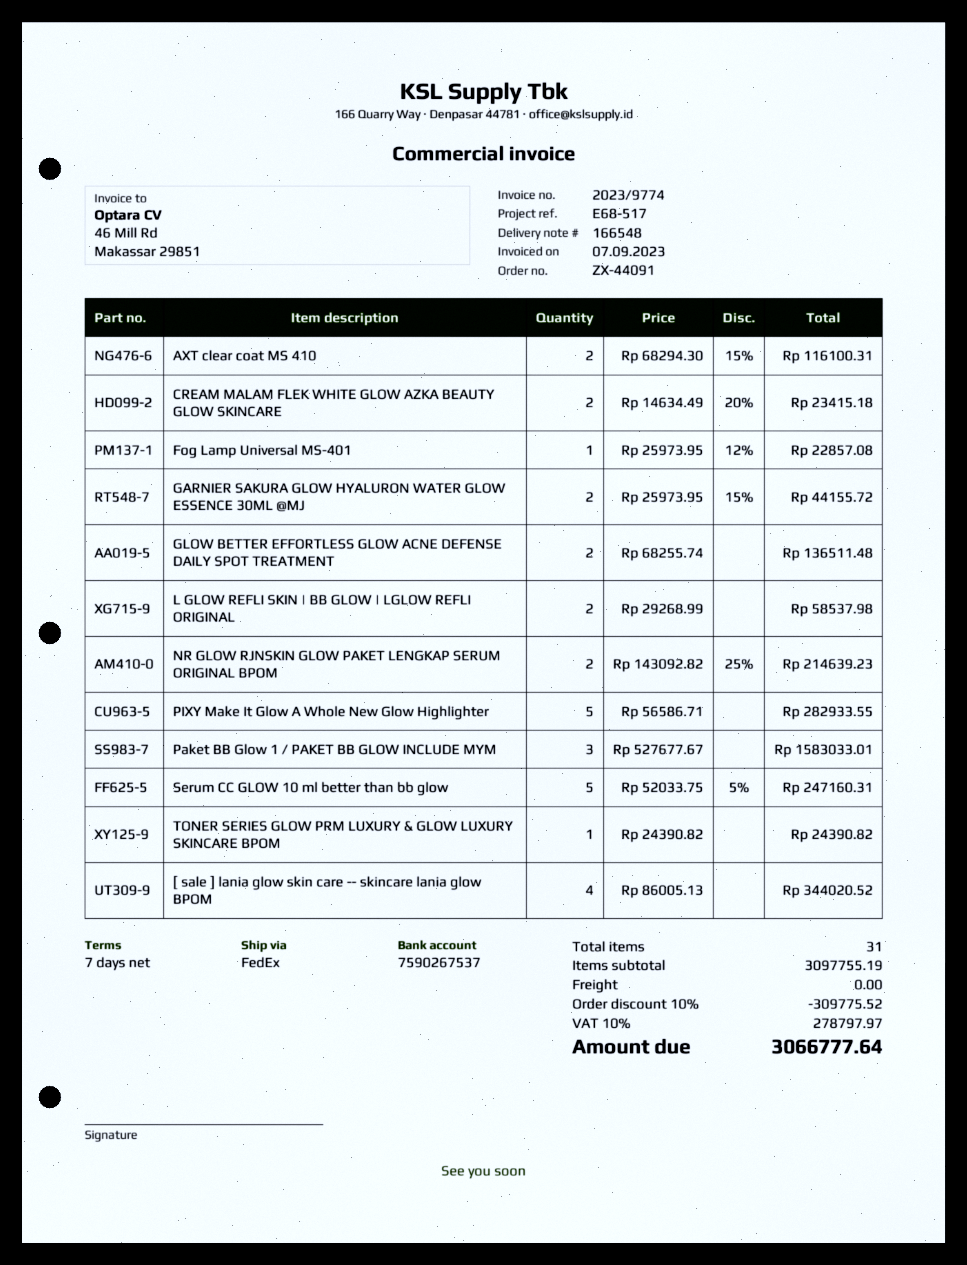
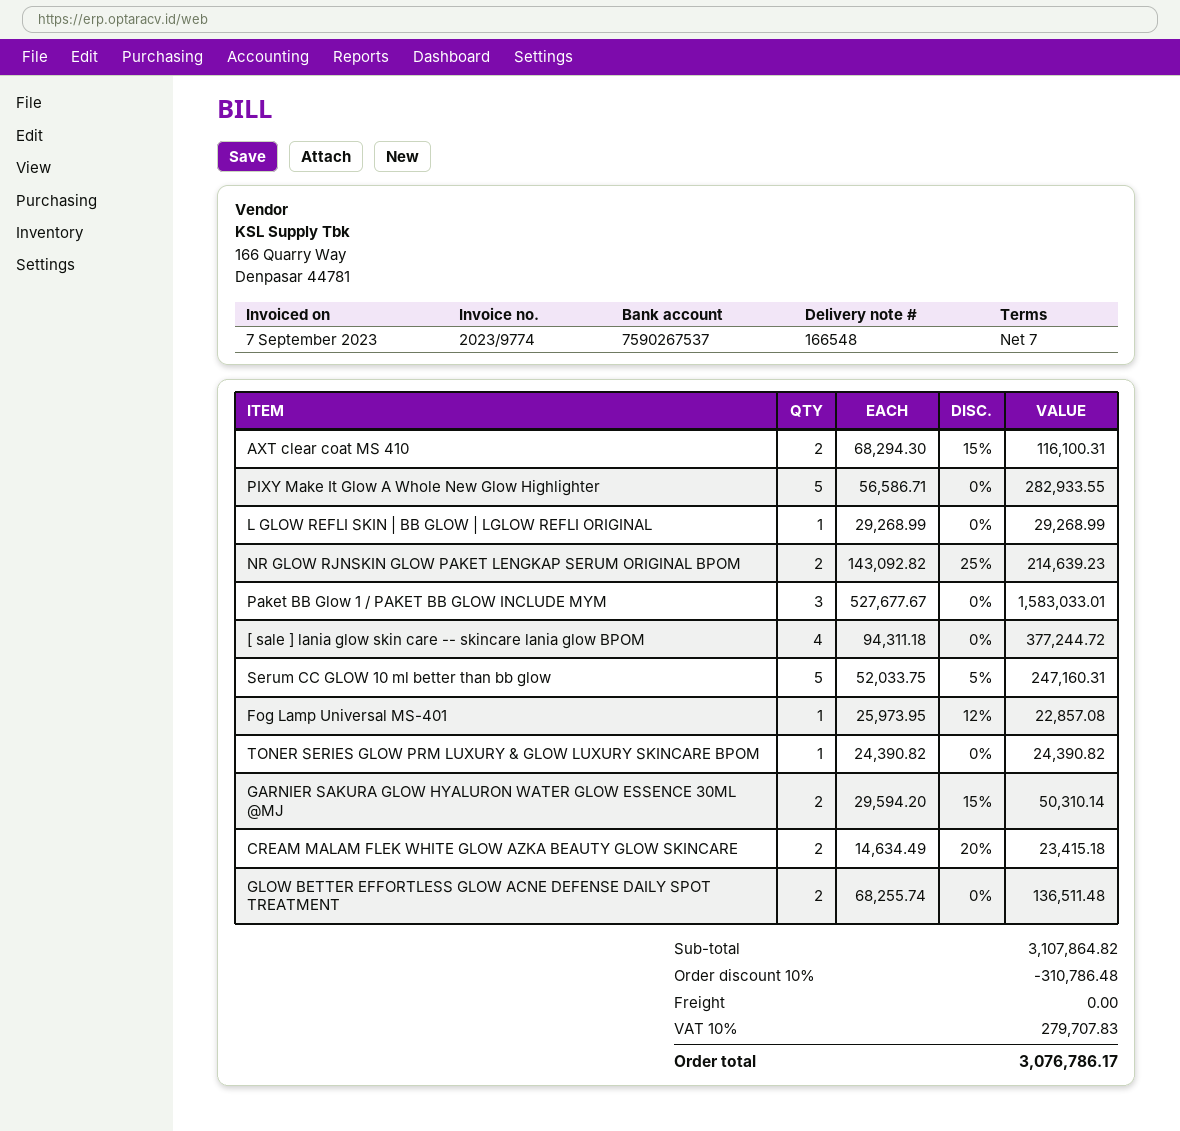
GARNIER SAKURA GLOW HYALURON WATER GLOW ESSENCE 30ML @MJ: 2 x 25973.95 - 15% = 44155.72 -> 2 x 29594.20 - 15% = 50310.14
L GLOW REFLI SKIN | BB GLOW | LGLOW REFLI ORIGINAL: 2 x 29268.99 = 58537.98 -> 1 x 29268.99 = 29268.99
[ sale ] lania glow skin care -- skincare lania glow BPOM: 4 x 86005.13 = 344020.52 -> 4 x 94311.18 = 377244.72
subtotal: 3097755.19 -> 3107864.82
discount: 10% = 309775.52 -> 10% = 310786.48
tax: 10% = 278797.97 -> 10% = 279707.83
total: 3066777.64 -> 3076786.17

